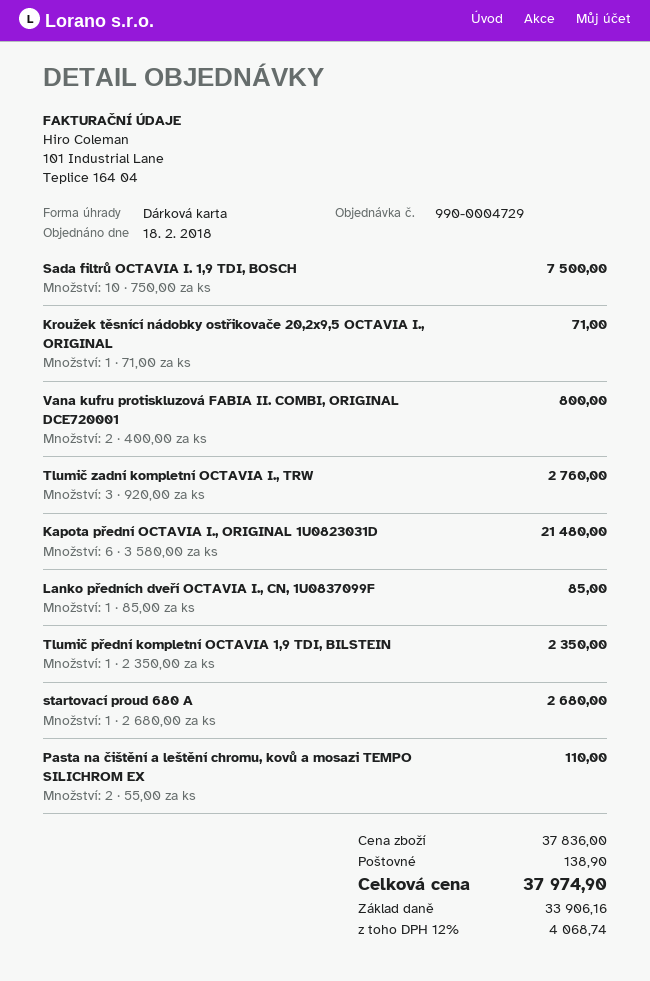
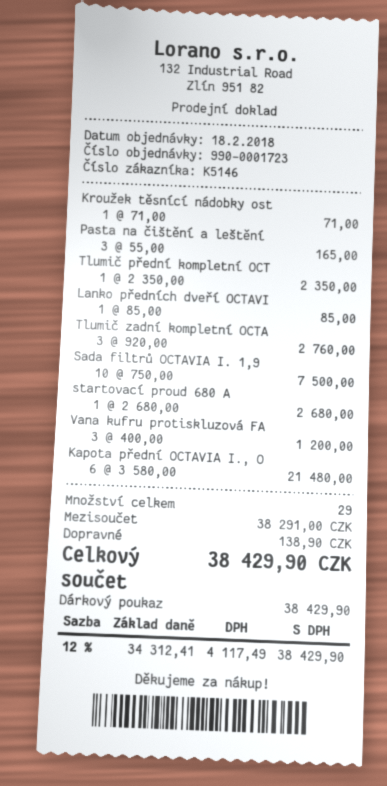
order number: 990-0004729 -> 990-0001723
Vana kufru protiskluzová FABIA II. COMBI, ORIGINAL DCE720001: 2 x 400.00 = 800.00 -> 3 x 400.00 = 1200.00
Pasta na čištění a leštění chromu, kovů a mosazi TEMPO SILICHROM EX: 2 x 55.00 = 110.00 -> 3 x 55.00 = 165.00
subtotal: 37836.00 -> 38291.00
net: 33906.16 -> 34312.41
tax: 12% = 4068.74 -> 12% = 4117.49
total: 37974.90 -> 38429.90

